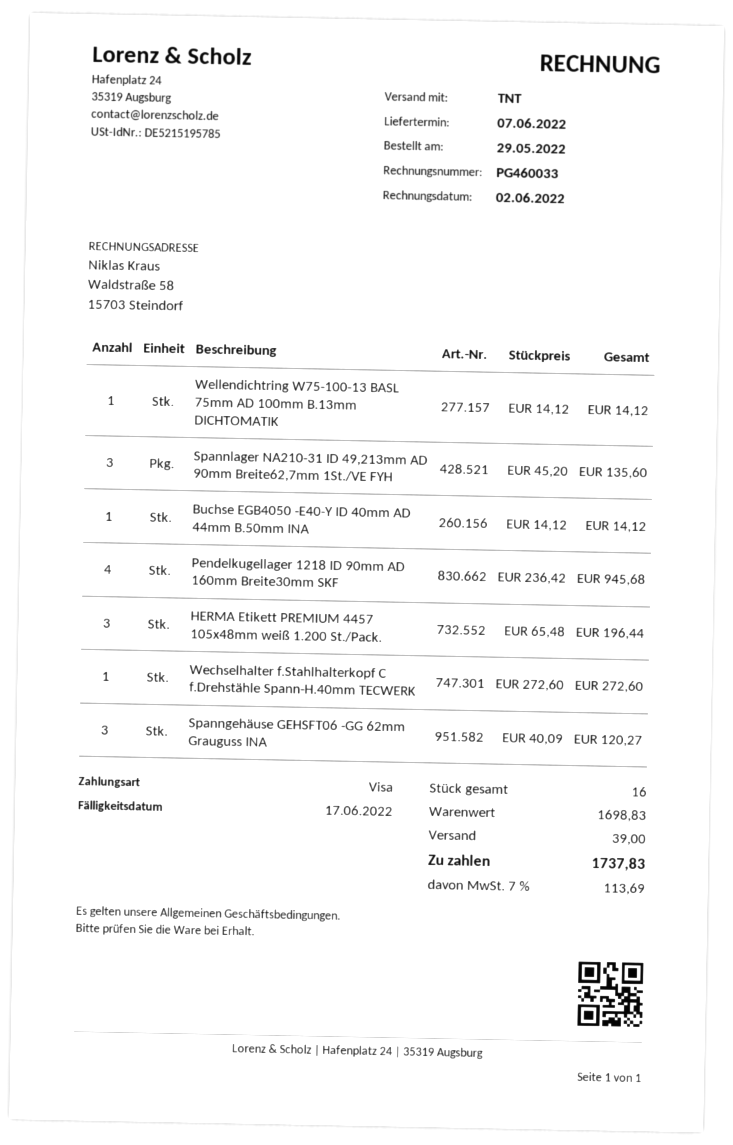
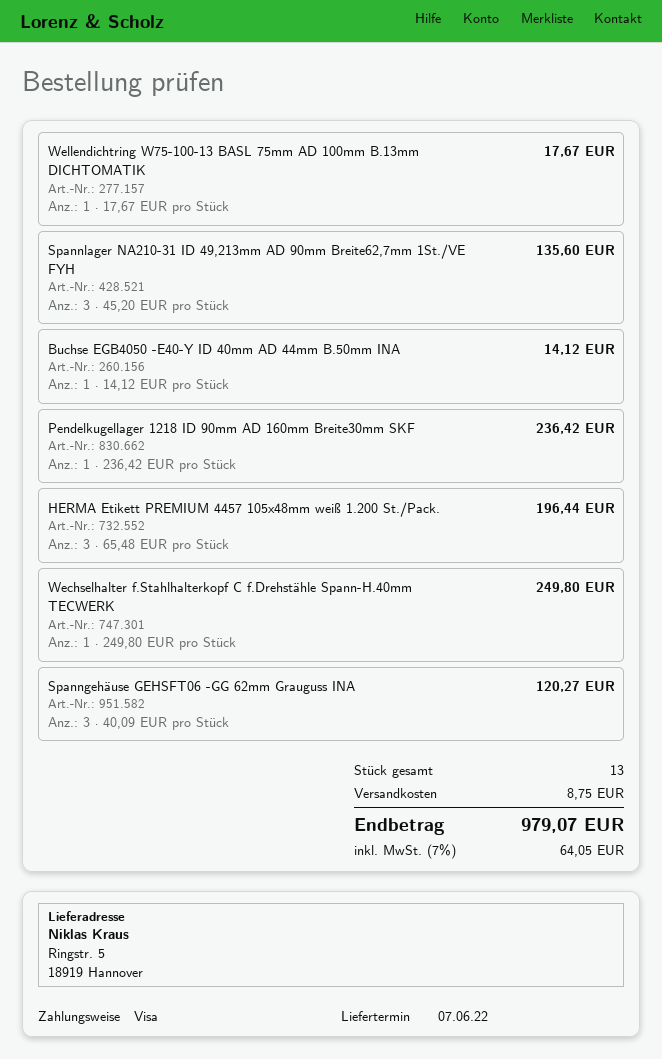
Wellendichtring W75-100-13 BASL 75mm AD 100mm B.13mm DICHTOMATIK: 1 x 14.12 = 14.12 -> 1 x 17.67 = 17.67
Pendelkugellager 1218 ID 90mm AD 160mm Breite30mm SKF: 4 x 236.42 = 945.68 -> 1 x 236.42 = 236.42
Wechselhalter f.Stahlhalterkopf C f.Drehstähle Spann-H.40mm TECWERK: 1 x 272.60 = 272.60 -> 1 x 249.80 = 249.80
total quantity: 16 -> 13
shipping: 39.00 -> 8.75
tax: 7% = 113.69 -> 7% = 64.05
total: 1737.83 -> 979.07

